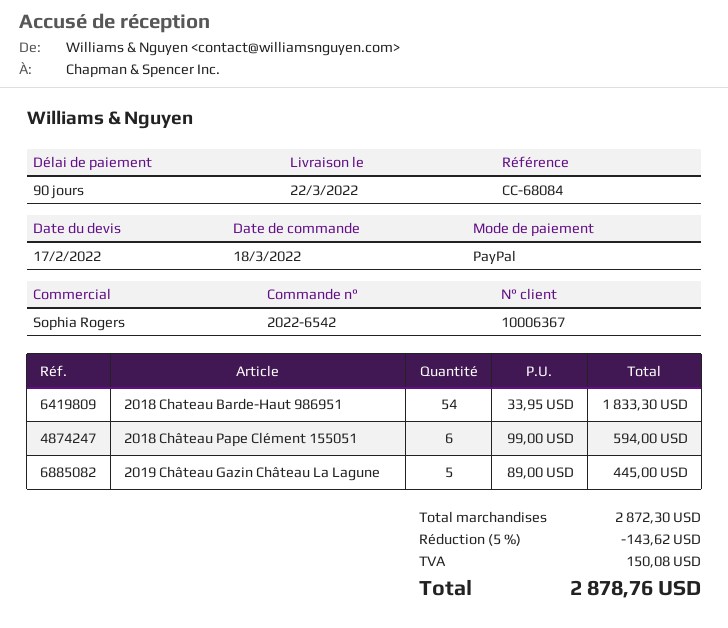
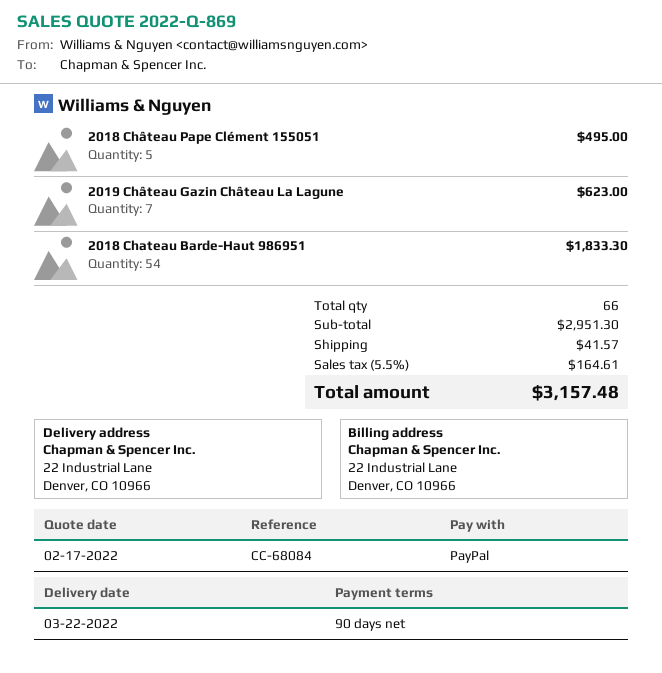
2018 Château Pape Clément 155051: 6 for 594.00 -> 5 for 495.00
2019 Château Gazin Château La Lagune: 5 for 445.00 -> 7 for 623.00
subtotal: 2872.30 -> 2951.30
discount: 5% = 143.62 -> none
shipping: none -> 41.57
tax: 150.08 -> 164.61
total: 2878.76 -> 3157.48

